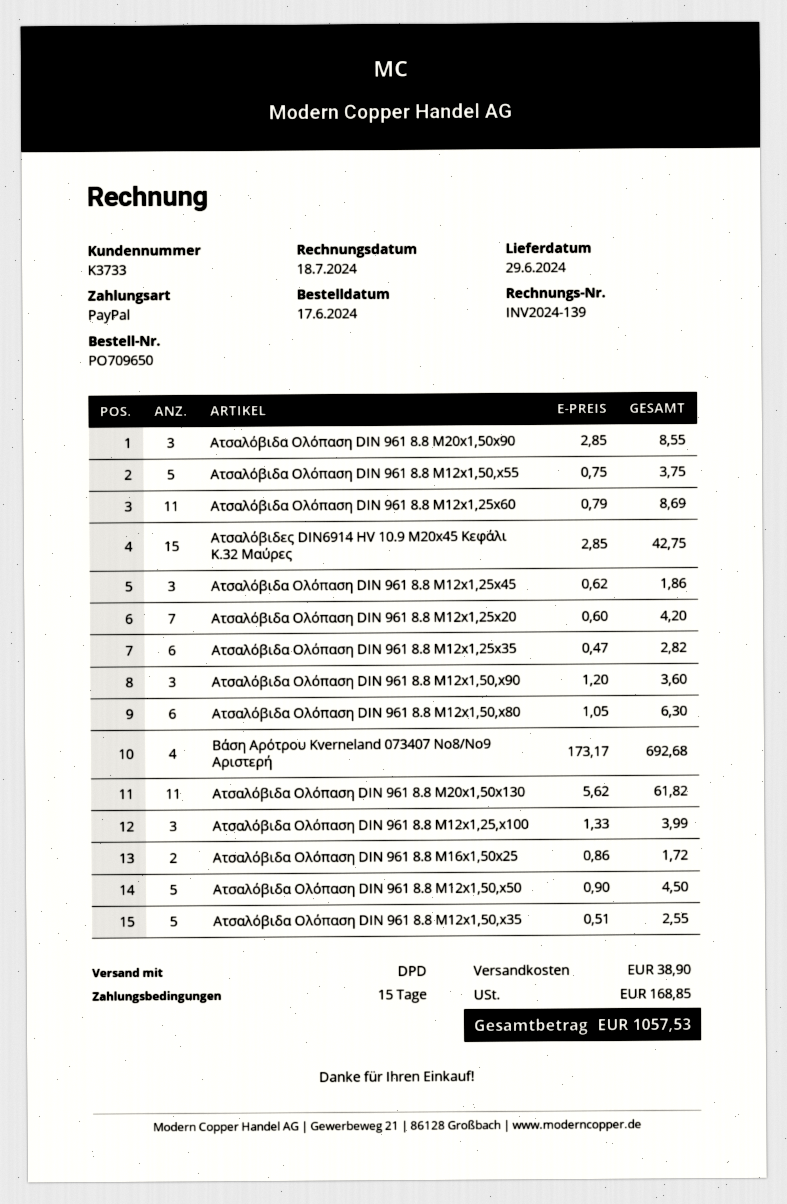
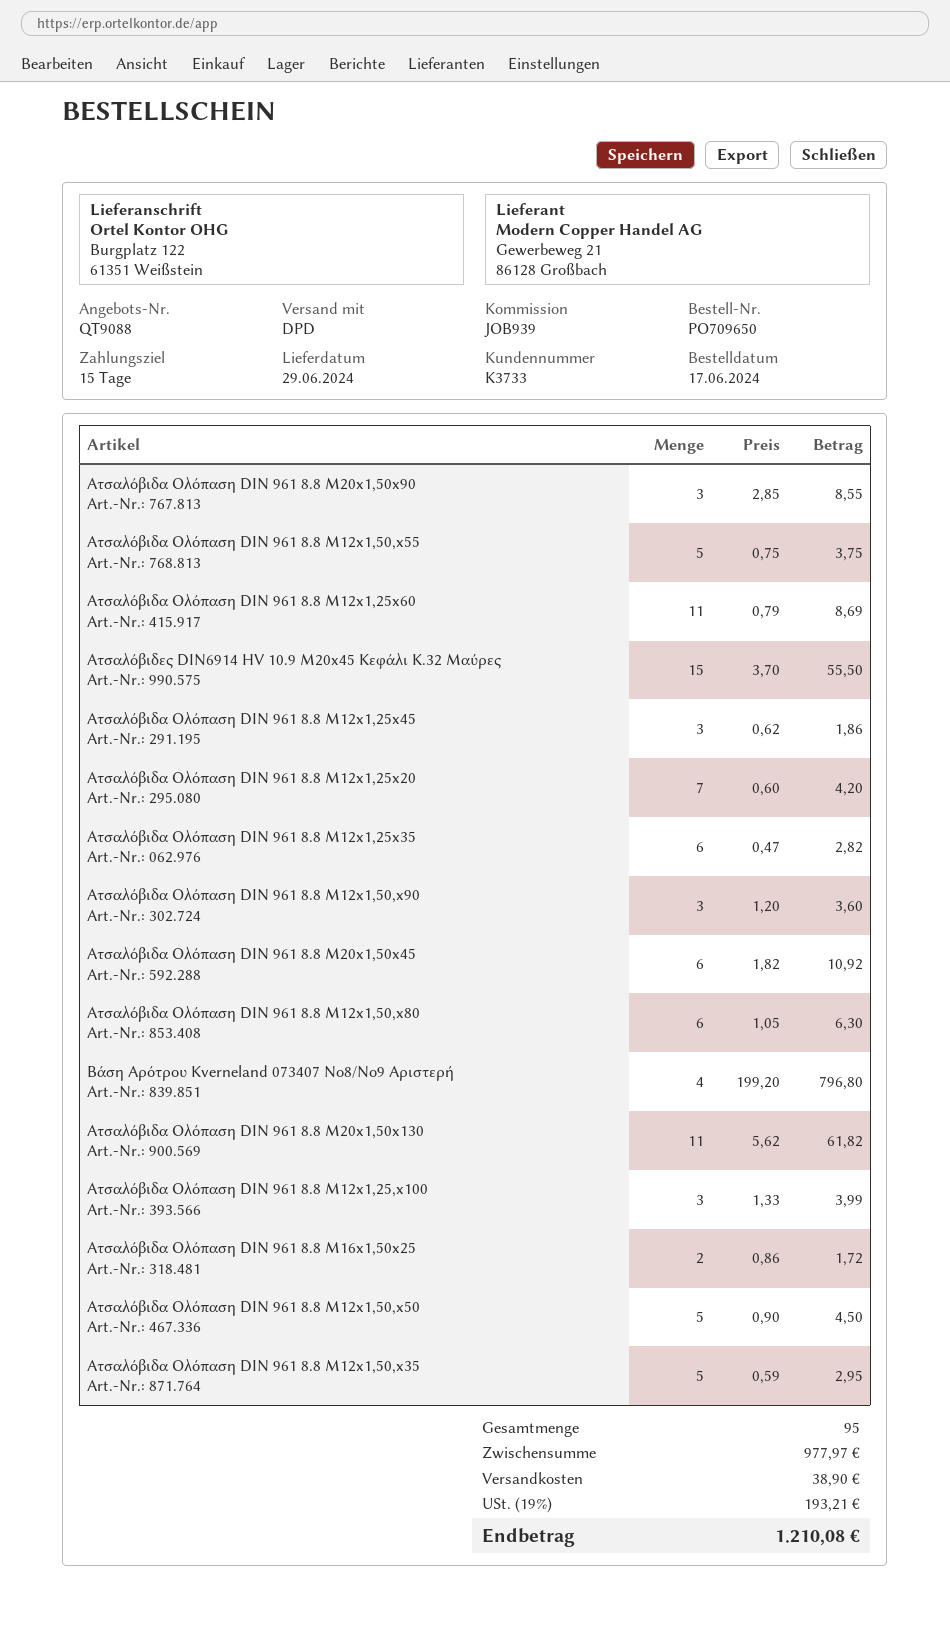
Ατσαλόβιδες DIN6914 HV 10.9 Μ20x45 Κεφάλι Κ.32 Μαύρες: 15 x 2.85 = 42.75 -> 15 x 3.70 = 55.50
Βάση Αρότρου Kverneland 073407 Νο8/Νο9 Αριστερή: 4 x 173.17 = 692.68 -> 4 x 199.20 = 796.80
Ατσαλόβιδα Ολόπαση DIN 961 8.8 M12x1,50,x35: 5 x 0.51 = 2.55 -> 5 x 0.59 = 2.95
Ατσαλόβιδα Ολόπαση DIN 961 8.8 M20x1,50x45: none -> 6 x 1.82 = 10.92
tax: 168.85 -> 193.21
total: 1057.53 -> 1210.08

